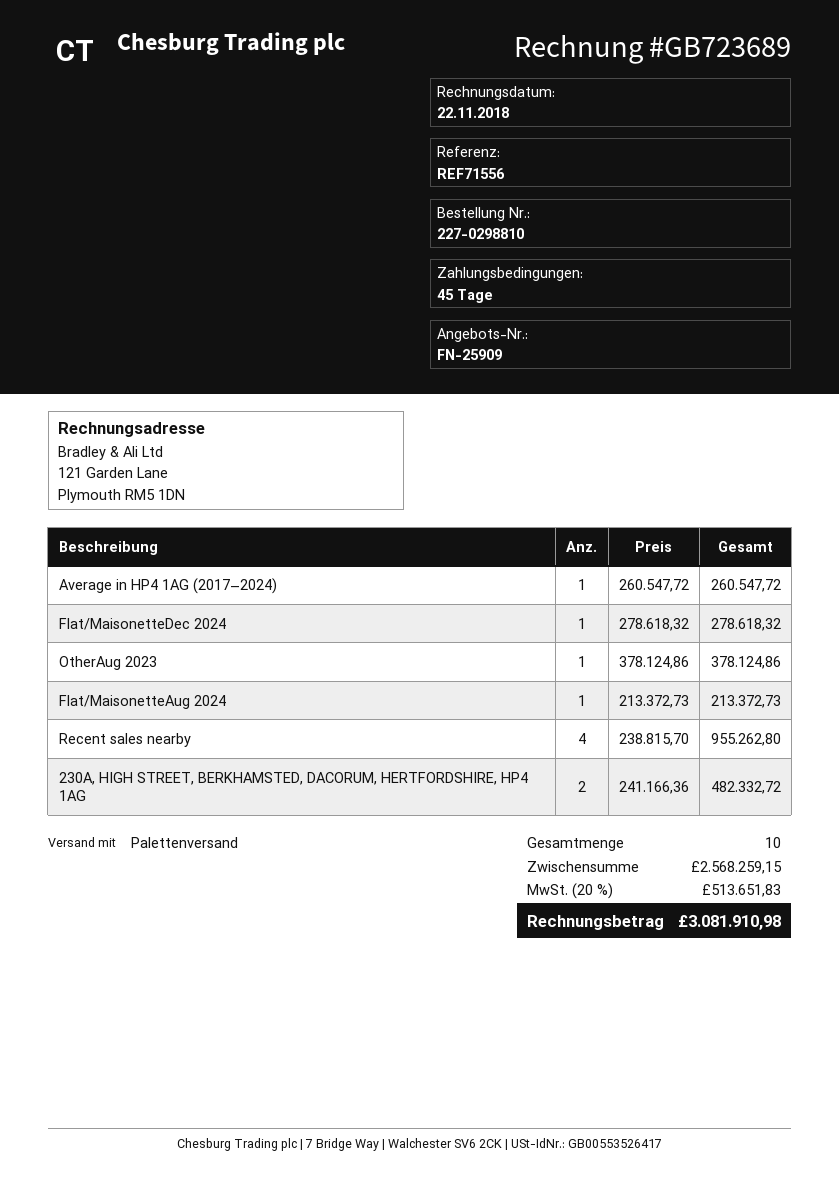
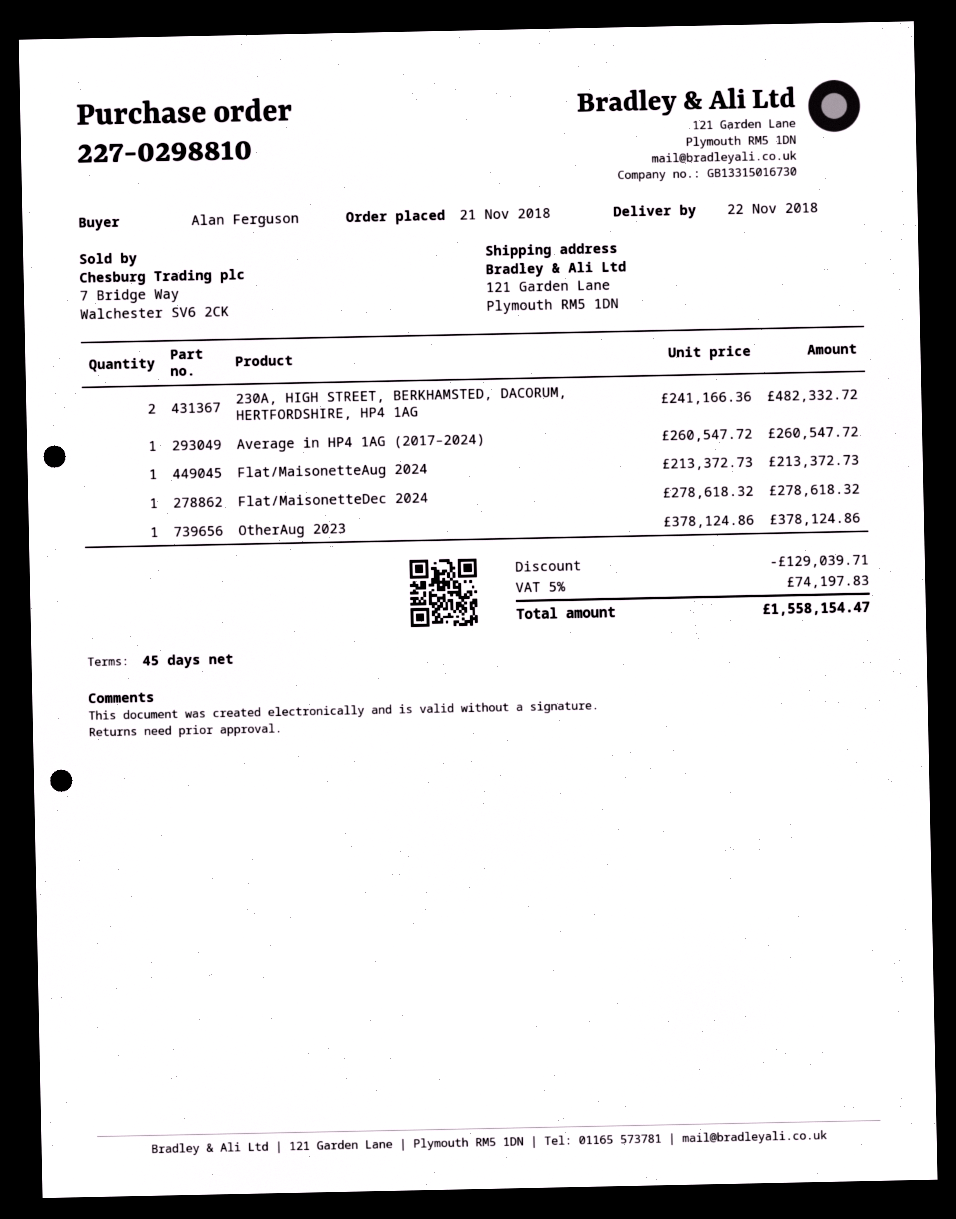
Recent sales nearby: 4 x 238815.70 = 955262.80 -> none
discount: none -> 129039.71
tax: 20% = 513651.83 -> 5% = 74197.83
total: 3081910.98 -> 1558154.47

